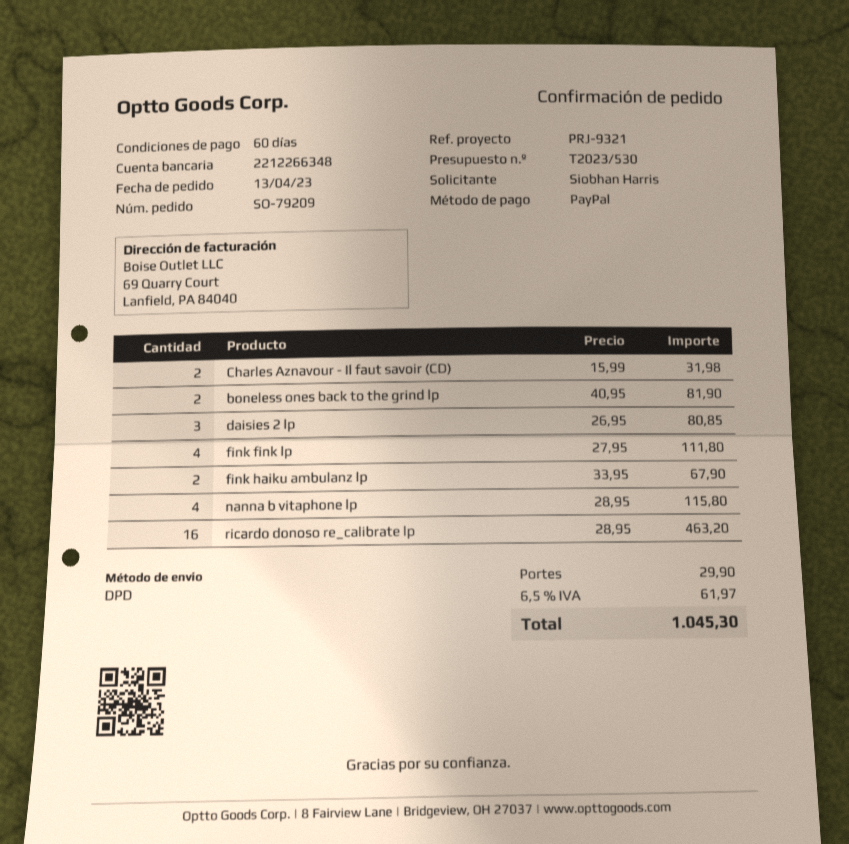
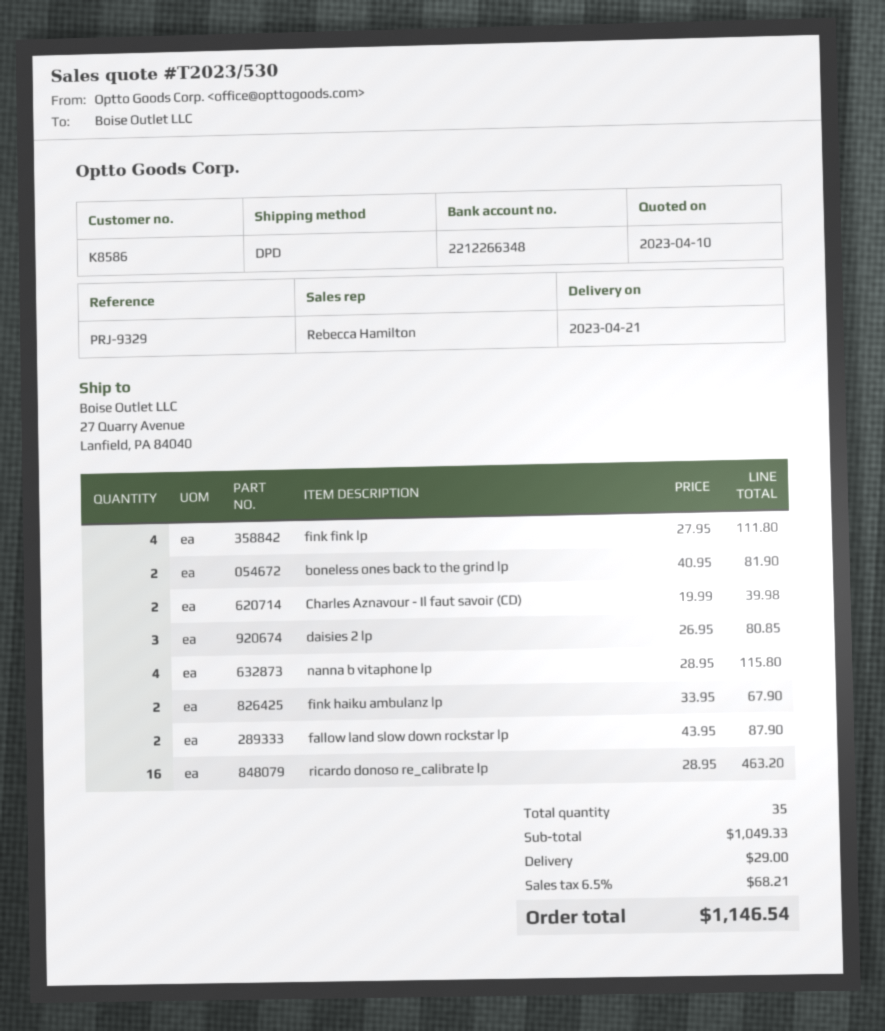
reference: PRJ-9321 -> PRJ-9329
Charles Aznavour - Il faut savoir (CD): 2 x 15.99 = 31.98 -> 2 x 19.99 = 39.98
fallow land slow down rockstar lp: none -> 2 x 43.95 = 87.90
shipping: 29.90 -> 29.00
tax: 6.5% = 61.97 -> 6.5% = 68.21
total: 1045.30 -> 1146.54

